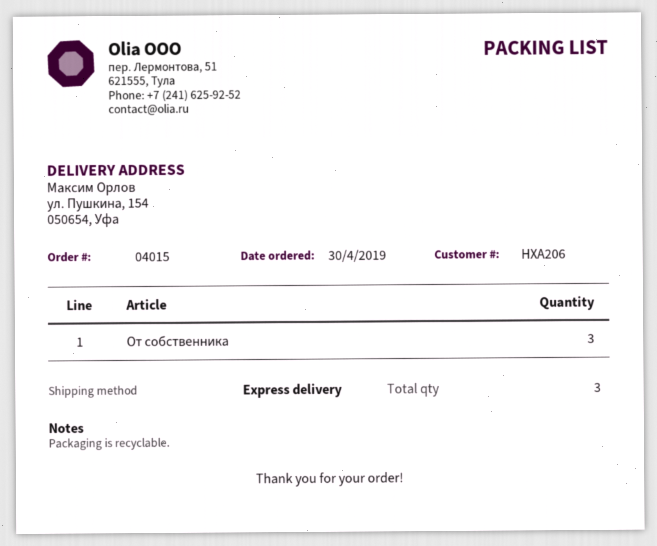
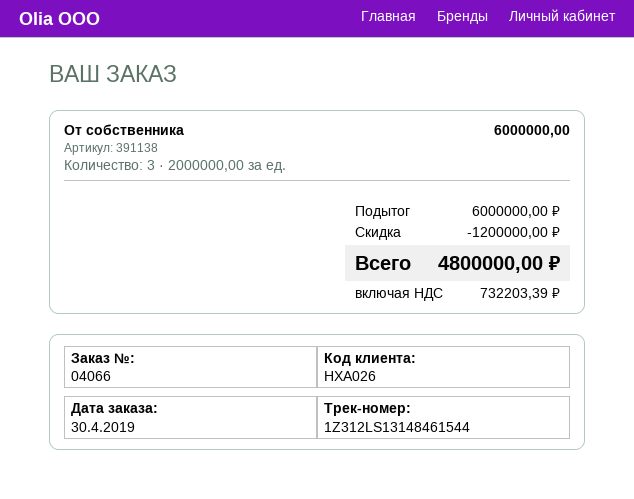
order number: 04015 -> 04066
customer number: HXA206 -> HXA026

